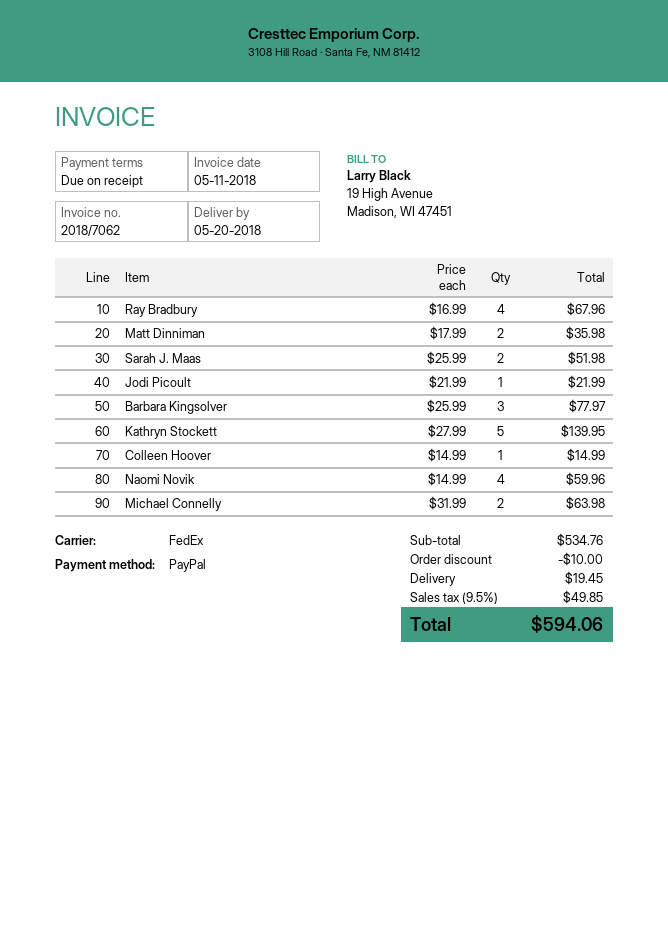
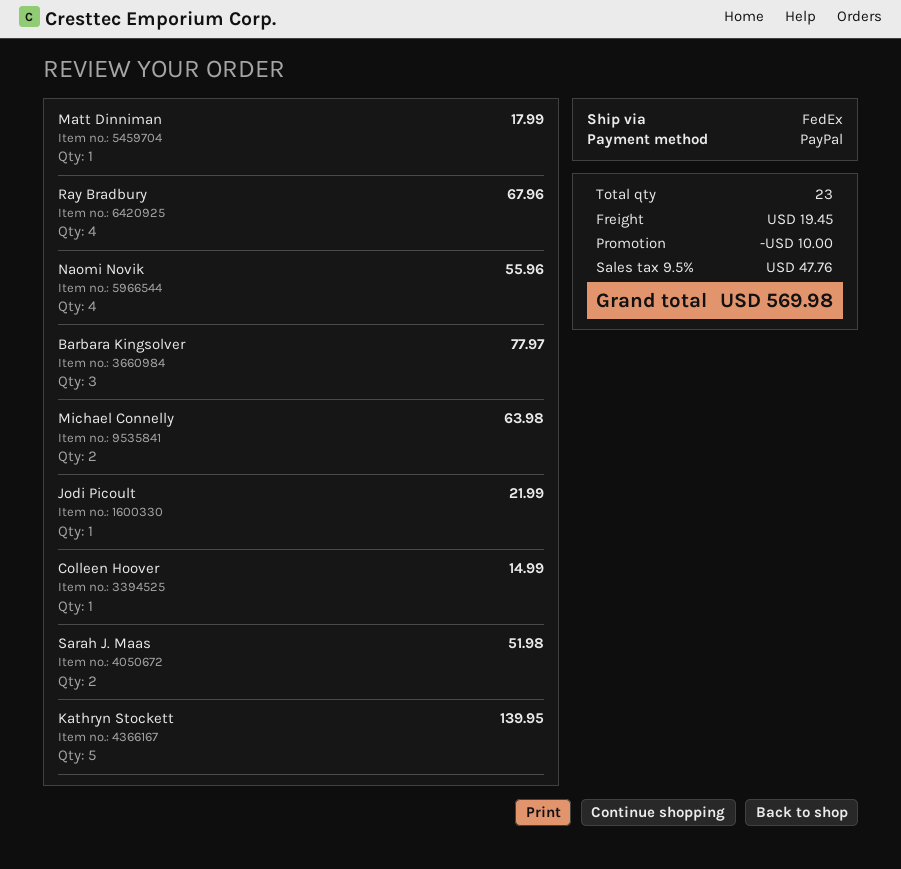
Matt Dinniman: 2 for 35.98 -> 1 for 17.99
Naomi Novik: 4 for 59.96 -> 4 for 55.96
tax: 9.5% = 49.85 -> 9.5% = 47.76
total: 594.06 -> 569.98

